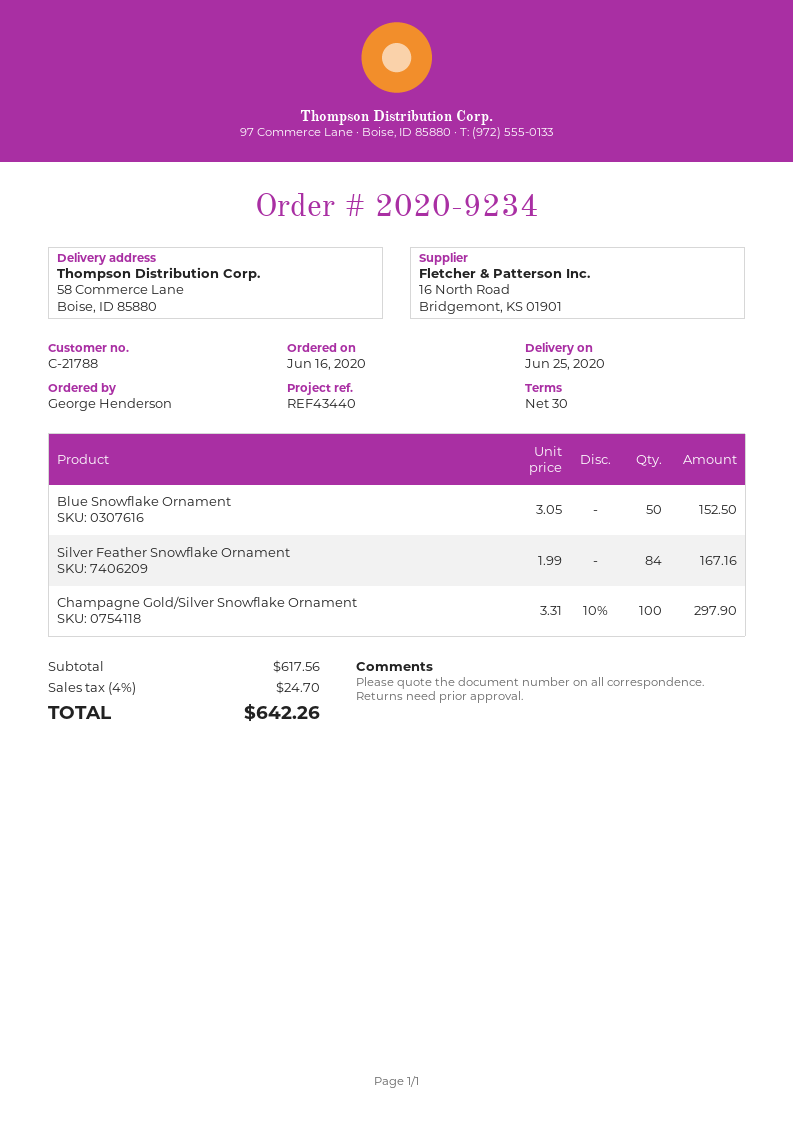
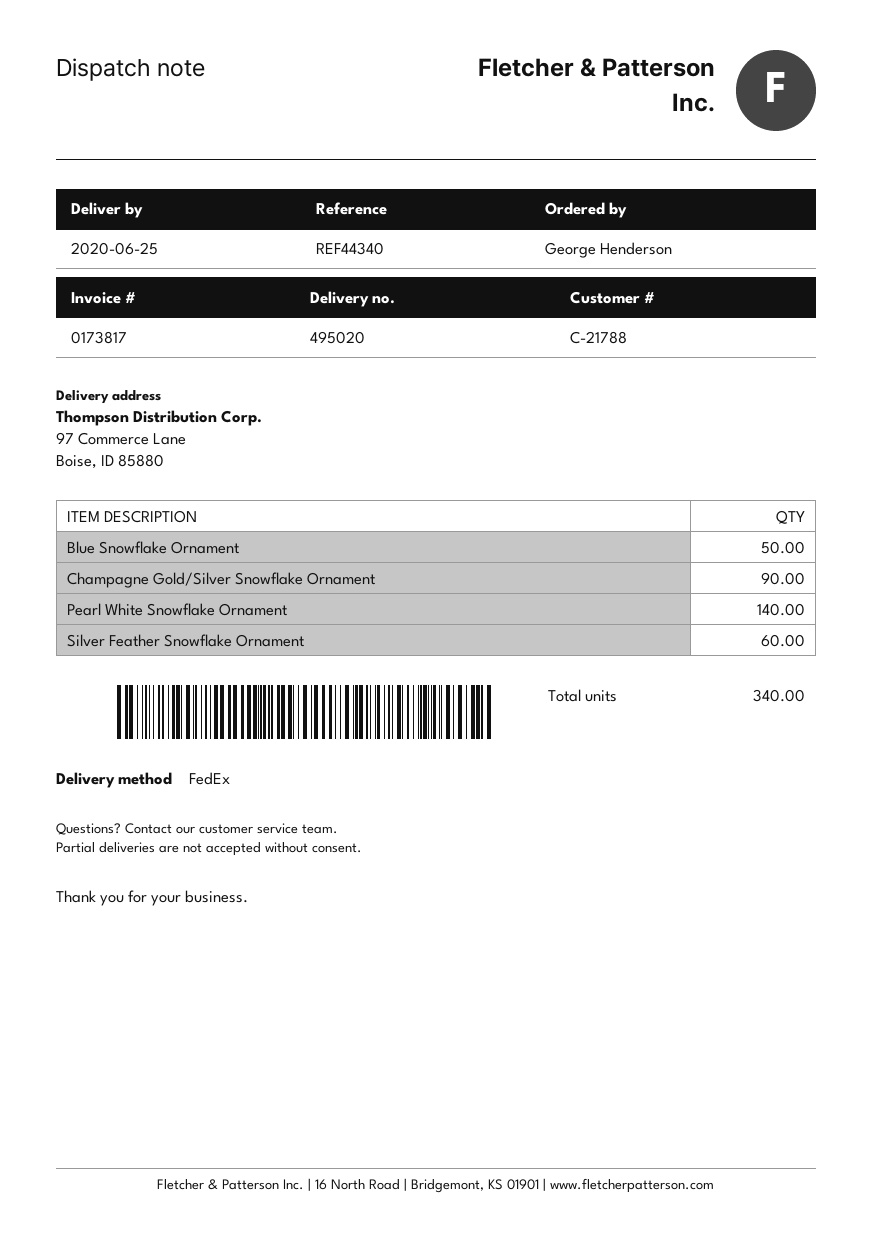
reference: REF43440 -> REF44340
ship to: 58 Commerce Lane, Boise, ID 85880 -> 97 Commerce Lane, Boise, ID 85880
Silver Feather Snowflake Ornament: 84 -> 60
Champagne Gold/Silver Snowflake Ornament: 100 -> 90
Pearl White Snowflake Ornament: none -> 140

